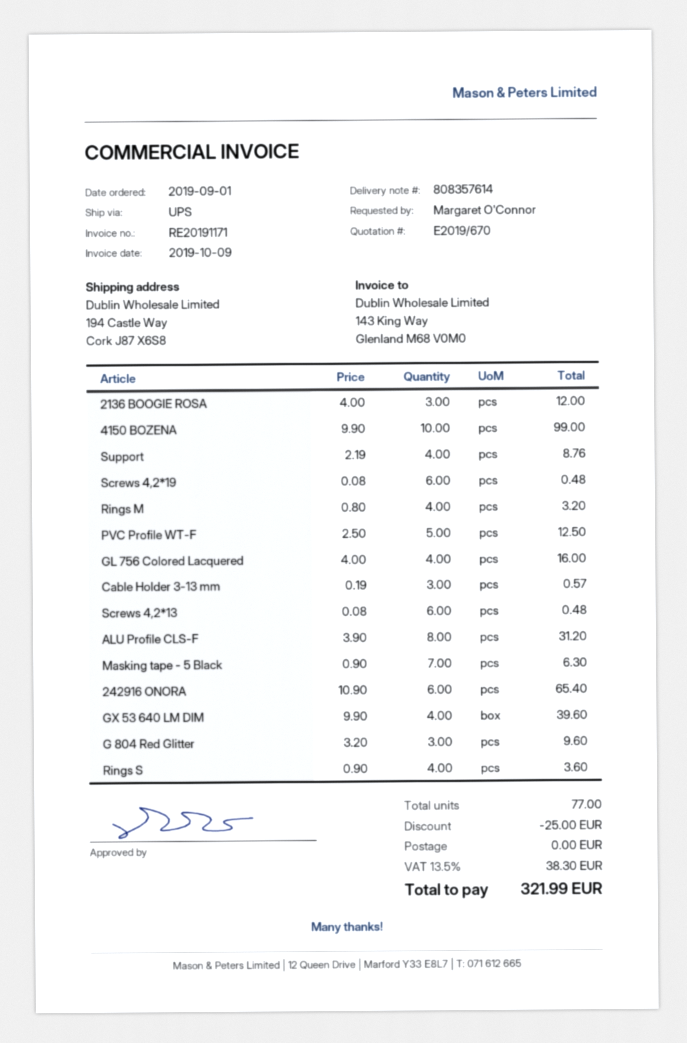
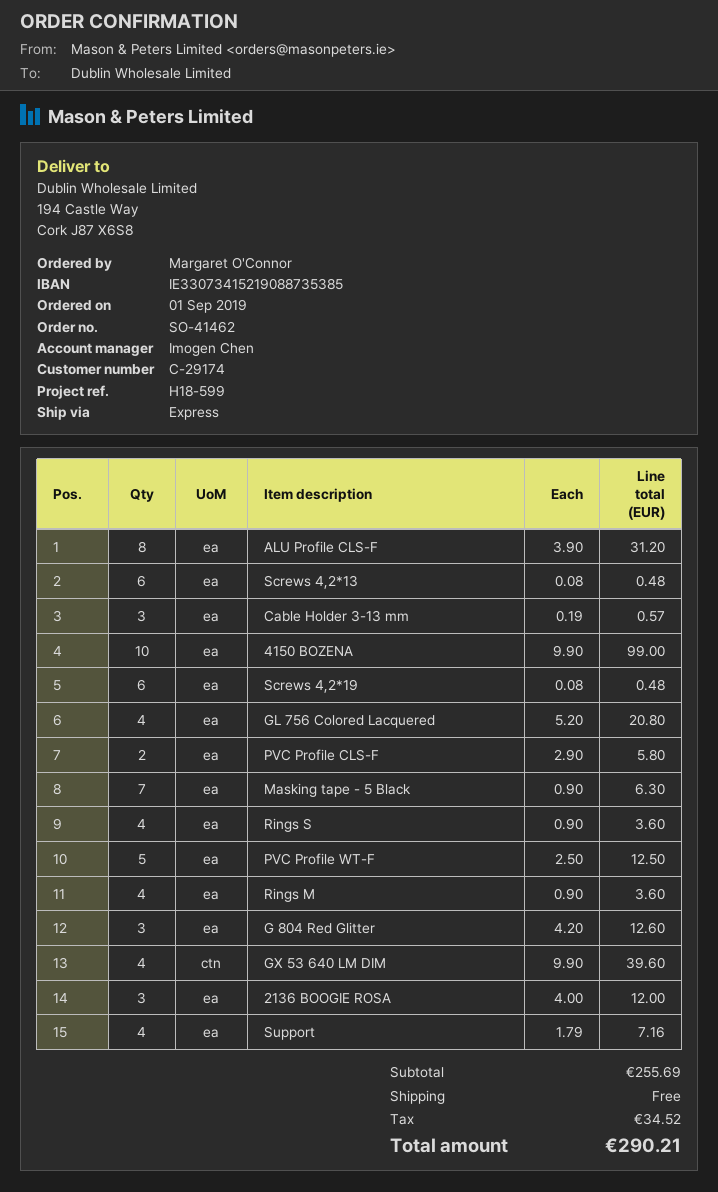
shipping method: UPS -> express
Support: 4 x 2.19 = 8.76 -> 4 x 1.79 = 7.16
Rings M: 4 x 0.80 = 3.20 -> 4 x 0.90 = 3.60
GL 756 Colored Lacquered: 4 x 4.00 = 16.00 -> 4 x 5.20 = 20.80
242916 ONORA: 6 x 10.90 = 65.40 -> none
G 804 Red Glitter: 3 x 3.20 = 9.60 -> 3 x 4.20 = 12.60
PVC Profile CLS-F: none -> 2 x 2.90 = 5.80
discount: 25.00 -> none
tax: 38.30 -> 34.52
total: 321.99 -> 290.21

